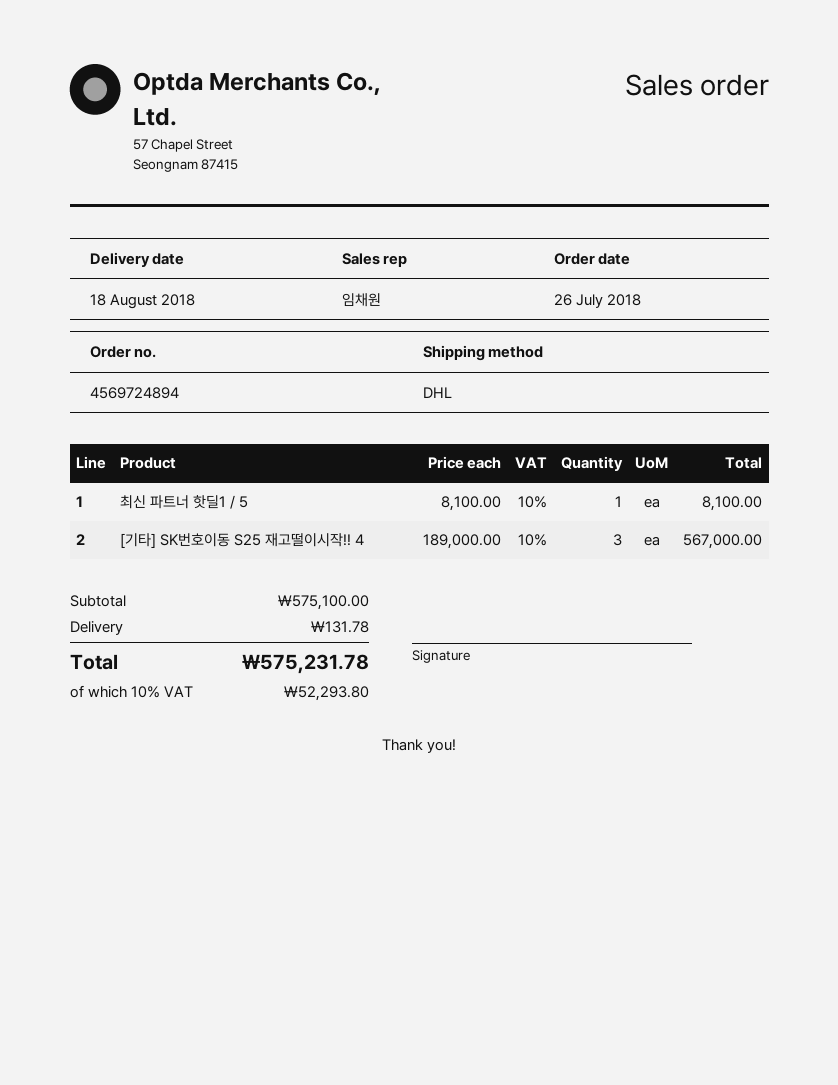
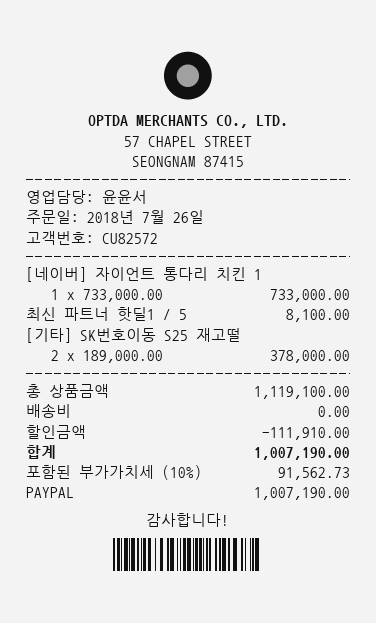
sales rep: 임채원 -> 윤윤서
[기타] SK번호이동 S25 재고떨이시작!! 4: 3 x 189000.00 = 567000.00 -> 2 x 189000.00 = 378000.00
[네이버] 자이언트 통다리 치킨 1: none -> 1 x 733000.00 = 733000.00
subtotal: 575100.00 -> 1119100.00
discount: none -> 111910.00
shipping: 131.78 -> 0.00
tax: 10% = 52293.80 -> 10% = 91562.73
total: 575231.78 -> 1007190.00

